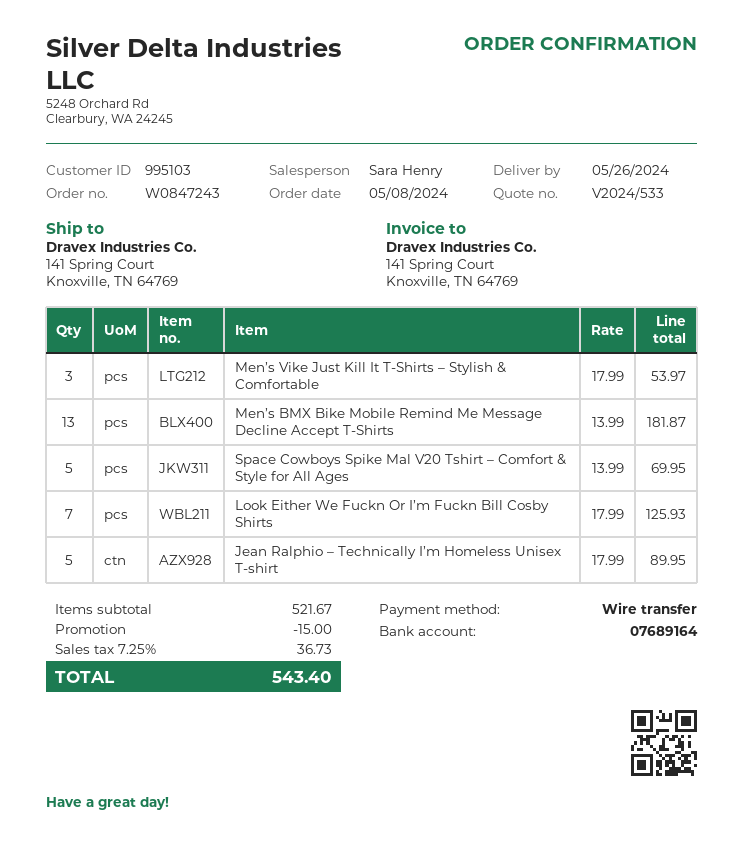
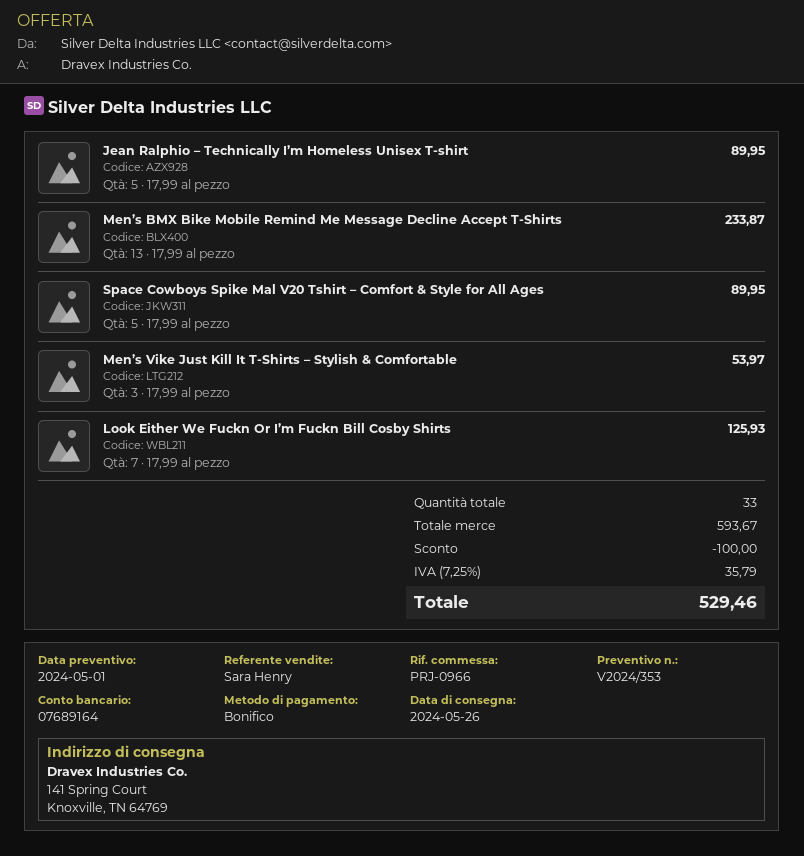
quote number: V2024/533 -> V2024/353
Men’s BMX Bike Mobile Remind Me Message Decline Accept T-Shirts: 13 x 13.99 = 181.87 -> 13 x 17.99 = 233.87
Space Cowboys Spike Mal V20 Tshirt – Comfort & Style for All Ages: 5 x 13.99 = 69.95 -> 5 x 17.99 = 89.95
subtotal: 521.67 -> 593.67
discount: 15.00 -> 100.00
tax: 7.25% = 36.73 -> 7.25% = 35.79
total: 543.40 -> 529.46

